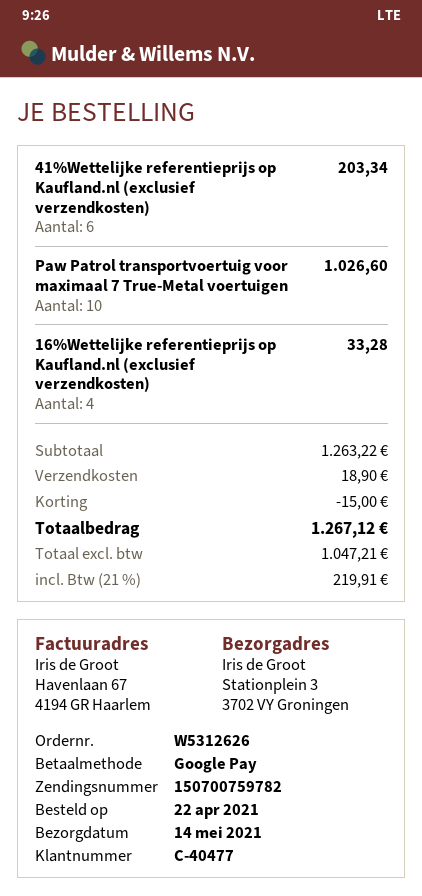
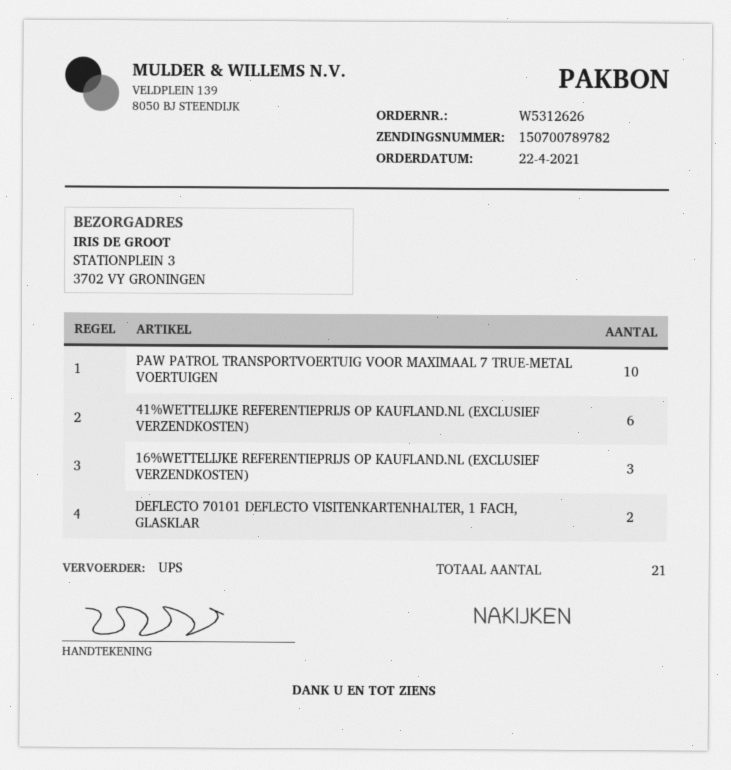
tracking number: 150700759782 -> 150700789782
16%Wettelijke referentieprijs op Kaufland.nl (exclusief verzendkosten): 4 -> 3
DEFLECTO 70101 DEFLECTO VISITENKARTENHALTER, 1 FACH, GLASKLAR: none -> 2

